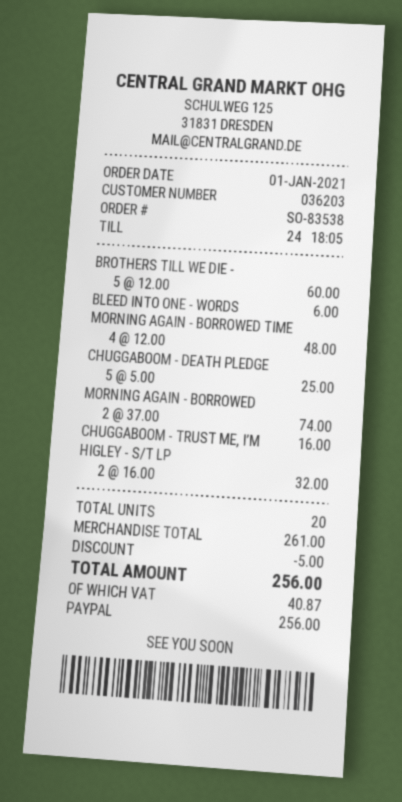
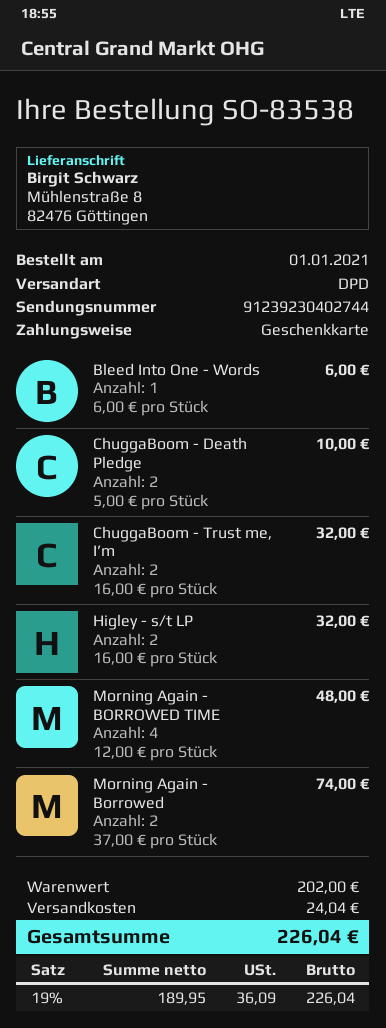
payment method: PayPal -> gift card
BROTHERS TILL WE DIE -: 5 x 12.00 = 60.00 -> none
CHUGGABOOM - DEATH PLEDGE: 5 x 5.00 = 25.00 -> 2 x 5.00 = 10.00
CHUGGABOOM - TRUST ME, I’M: 1 x 16.00 = 16.00 -> 2 x 16.00 = 32.00
subtotal: 261.00 -> 202.00
discount: 5.00 -> none
shipping: none -> 24.04
tax: 40.87 -> 36.09
total: 256.00 -> 226.04

